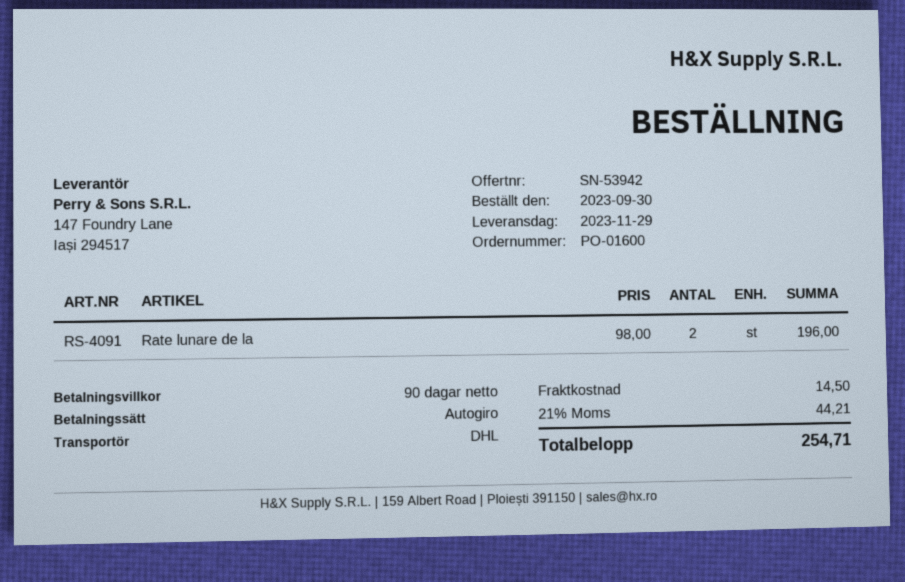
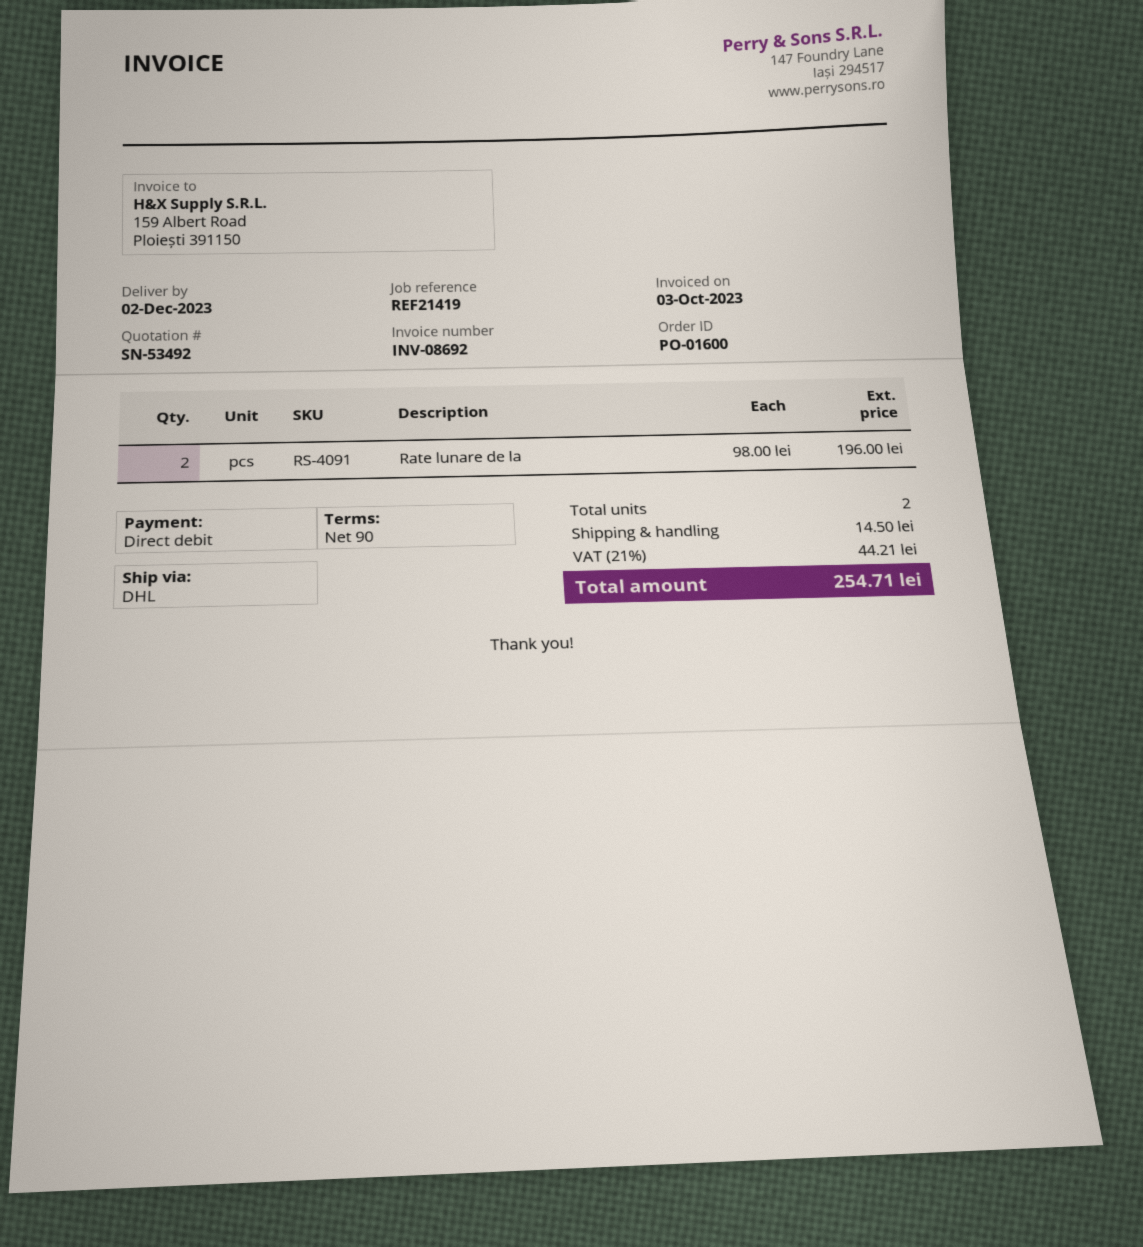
quote number: SN-53942 -> SN-53492
delivery date: 2023-11-29 -> 2023-12-02

